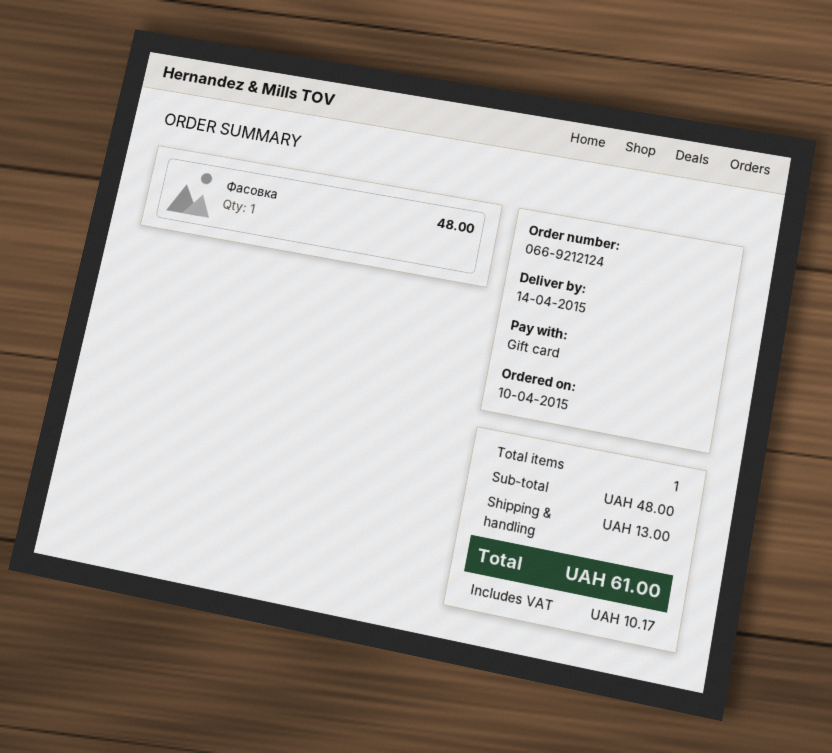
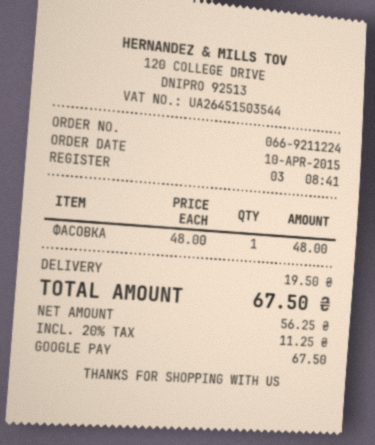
order number: 066-9212124 -> 066-9211224
payment method: gift card -> Google Pay
shipping: 13.00 -> 19.50
tax: 10.17 -> 11.25
total: 61.00 -> 67.50

